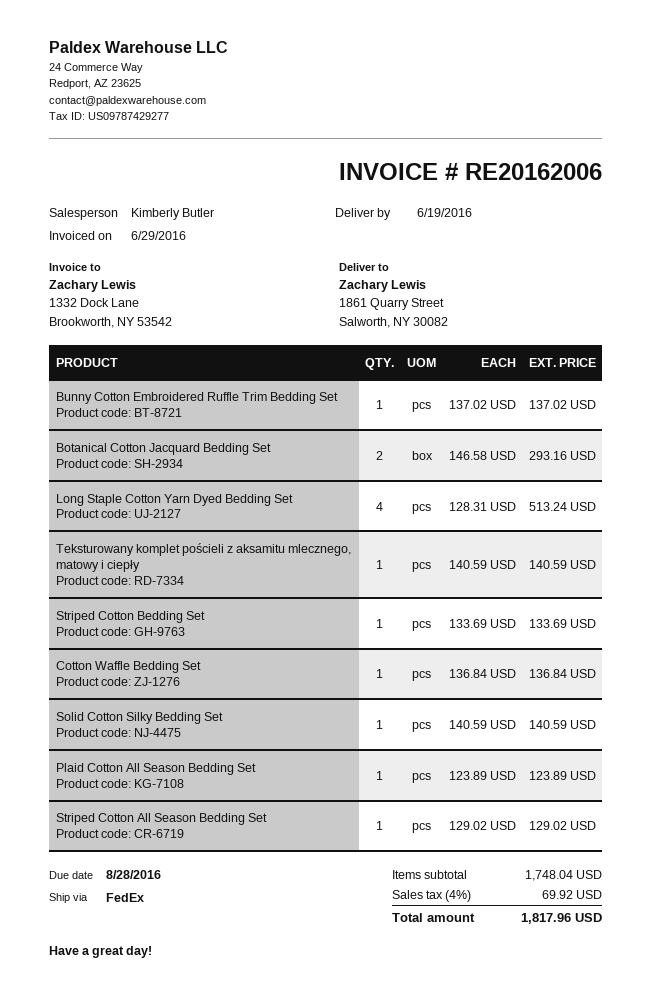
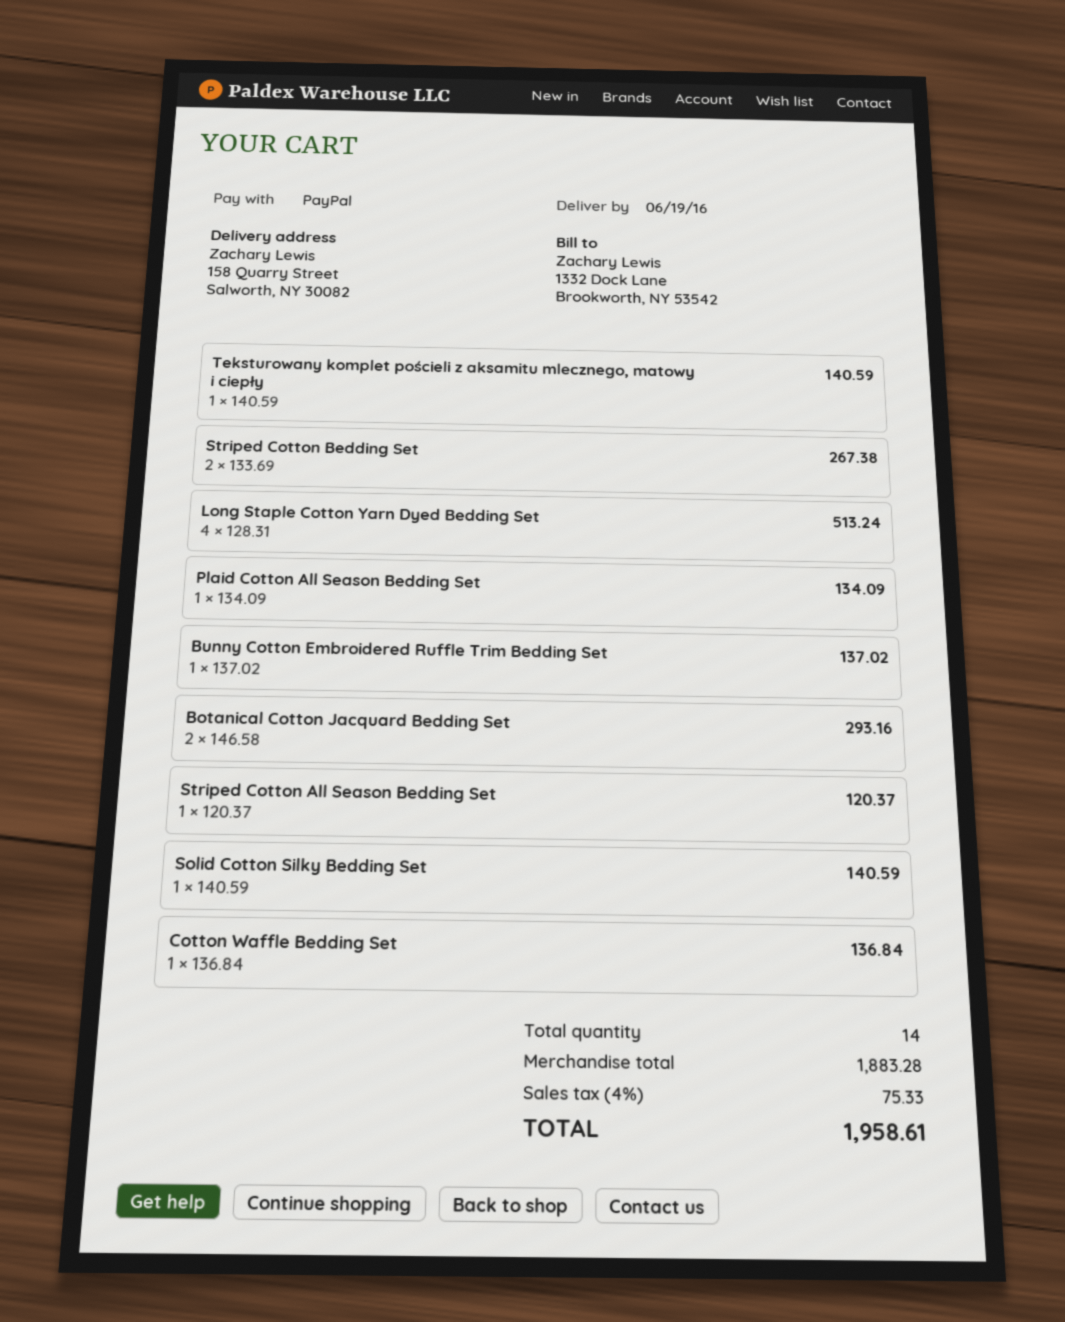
ship to: 1861 Quarry Street, Salworth, NY 30082 -> 158 Quarry Street, Salworth, NY 30082
Striped Cotton Bedding Set: 1 x 133.69 = 133.69 -> 2 x 133.69 = 267.38
Plaid Cotton All Season Bedding Set: 1 x 123.89 = 123.89 -> 1 x 134.09 = 134.09
Striped Cotton All Season Bedding Set: 1 x 129.02 = 129.02 -> 1 x 120.37 = 120.37
subtotal: 1748.04 -> 1883.28
tax: 4% = 69.92 -> 4% = 75.33
total: 1817.96 -> 1958.61

